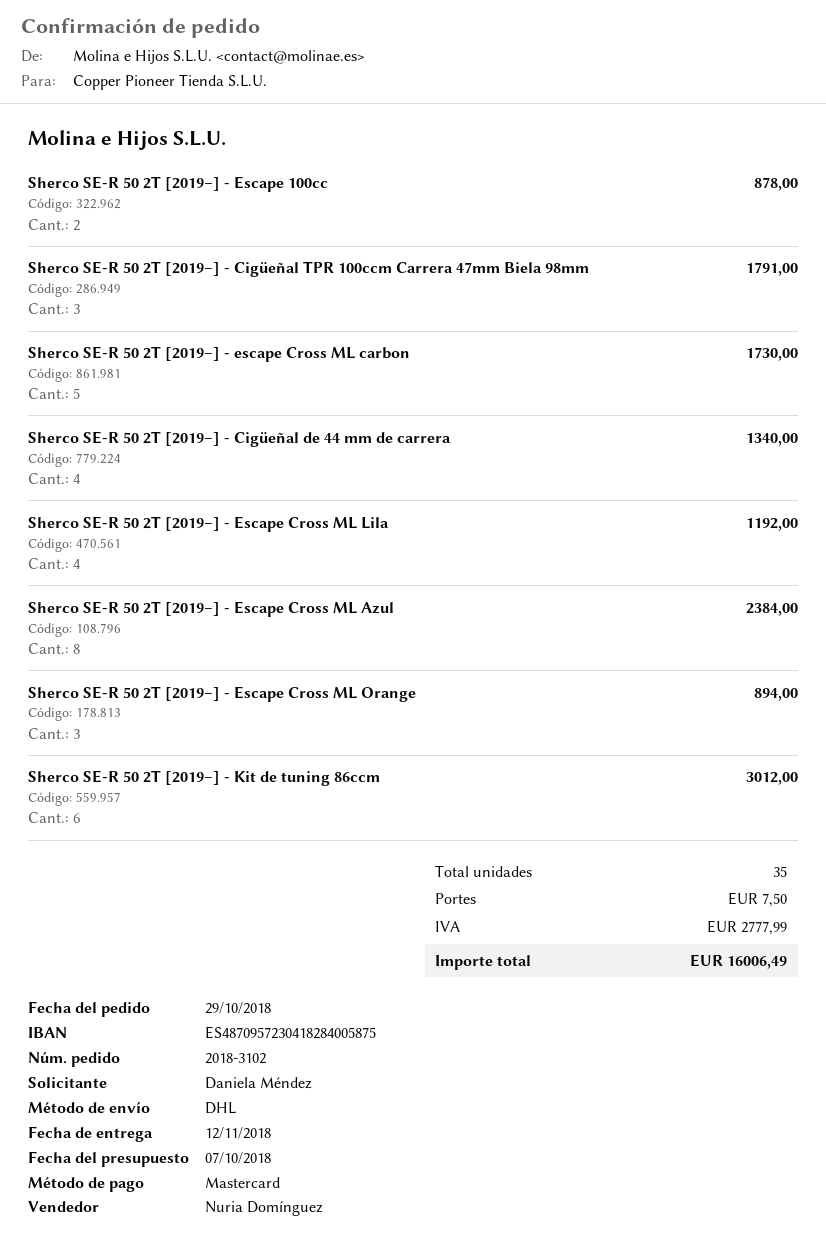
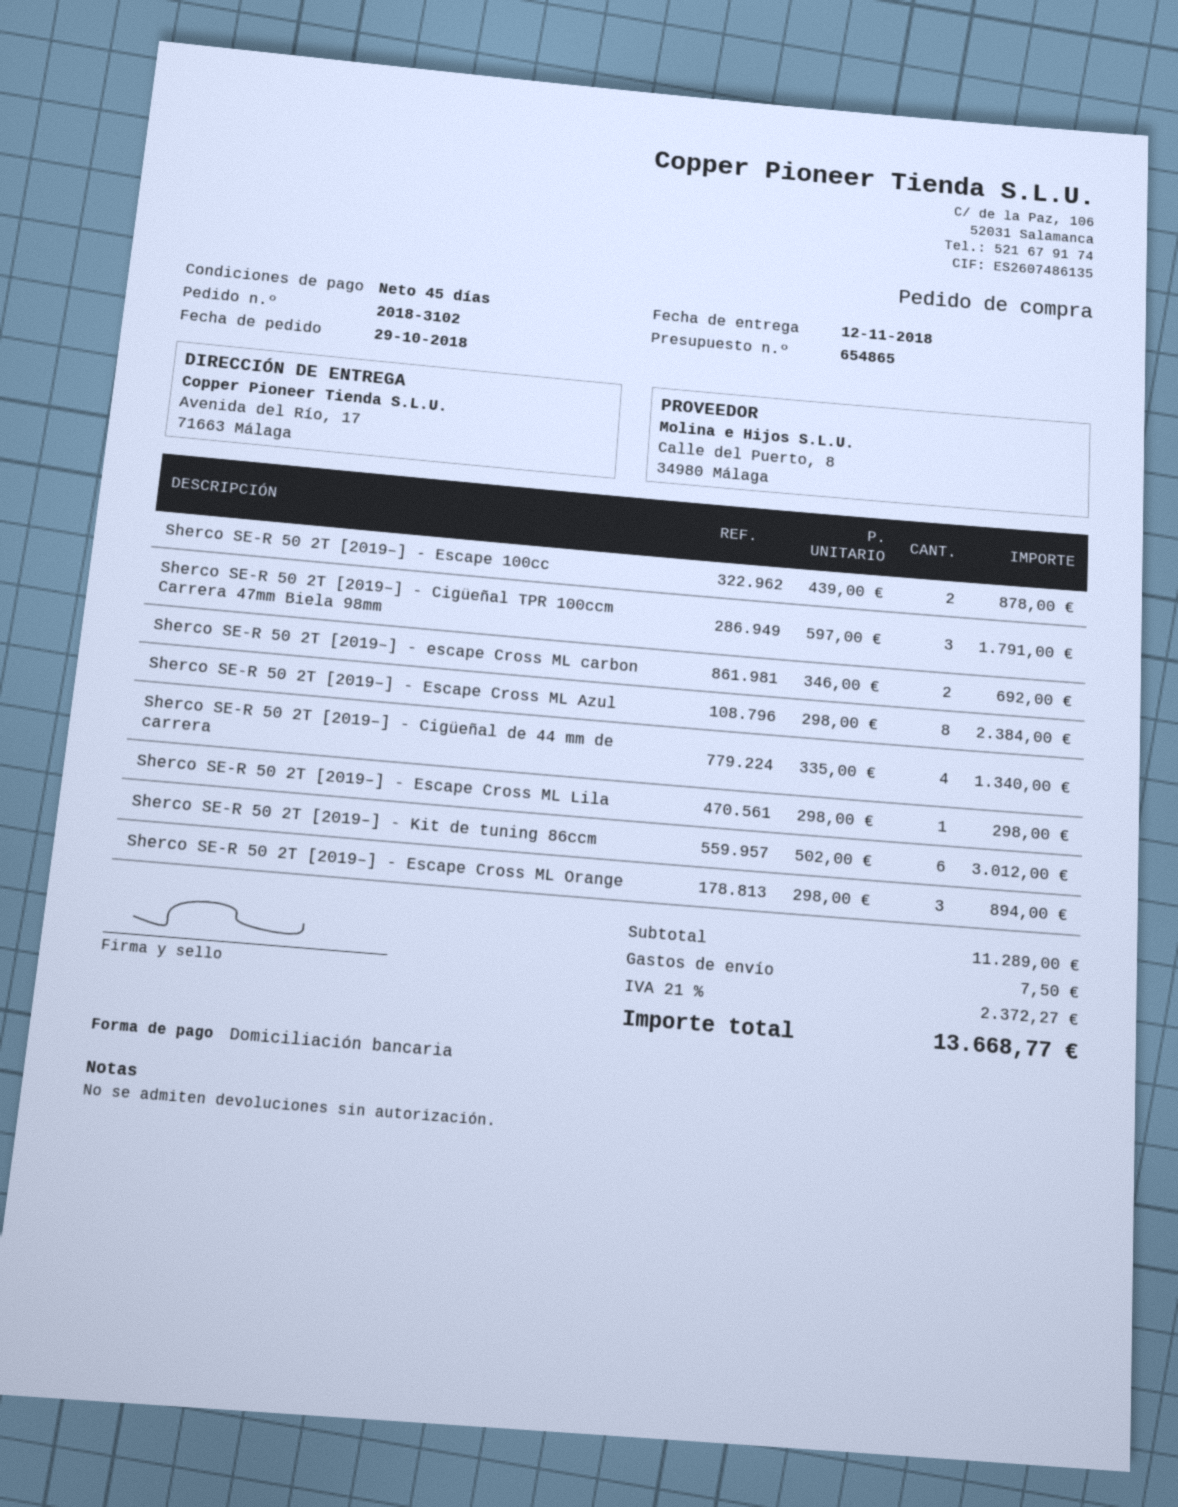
payment method: Mastercard -> direct debit
Sherco SE-R 50 2T [2019–] - escape Cross ML carbon: 5 for 1730.00 -> 2 for 692.00
Sherco SE-R 50 2T [2019–] - Escape Cross ML Lila: 4 for 1192.00 -> 1 for 298.00
tax: 2777.99 -> 2372.27
total: 16006.49 -> 13668.77

